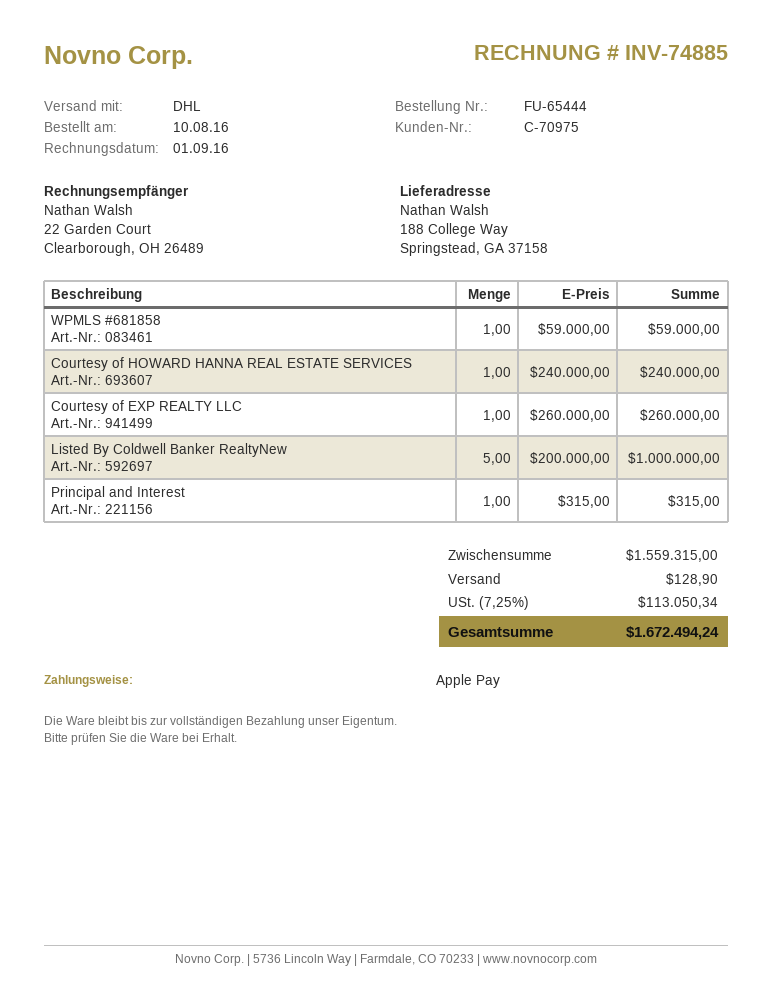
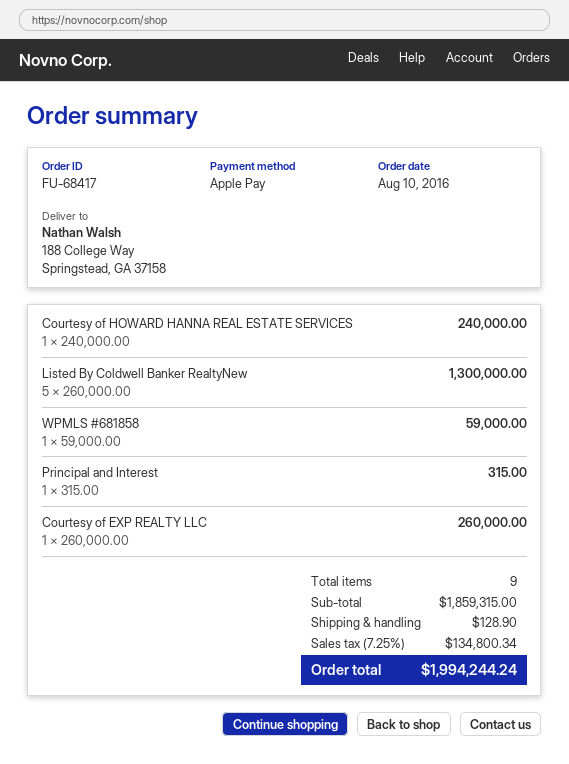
order number: FU-65444 -> FU-68417
Listed By Coldwell Banker RealtyNew: 5 x 200000.00 = 1000000.00 -> 5 x 260000.00 = 1300000.00
subtotal: 1559315.00 -> 1859315.00
tax: 7.25% = 113050.34 -> 7.25% = 134800.34
total: 1672494.24 -> 1994244.24

